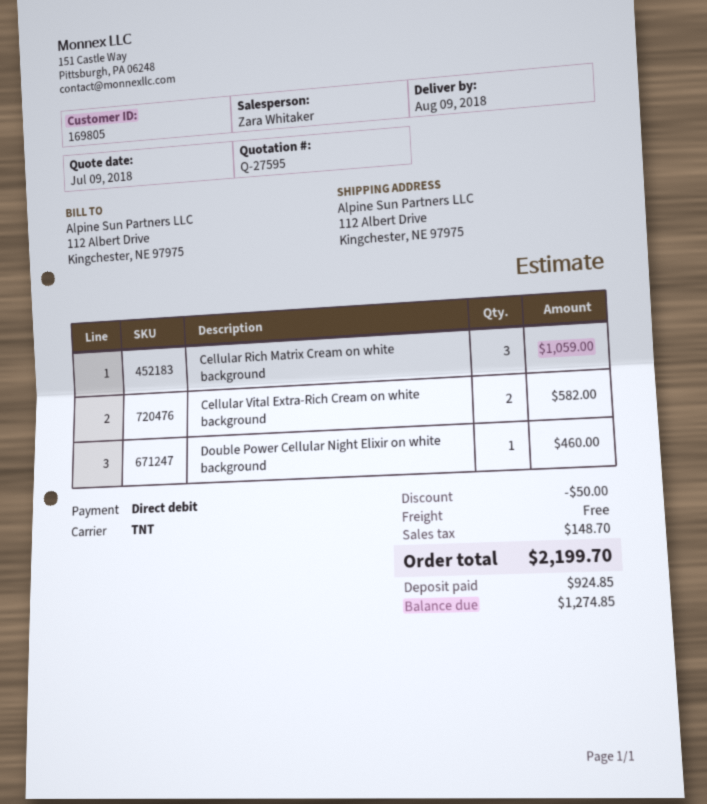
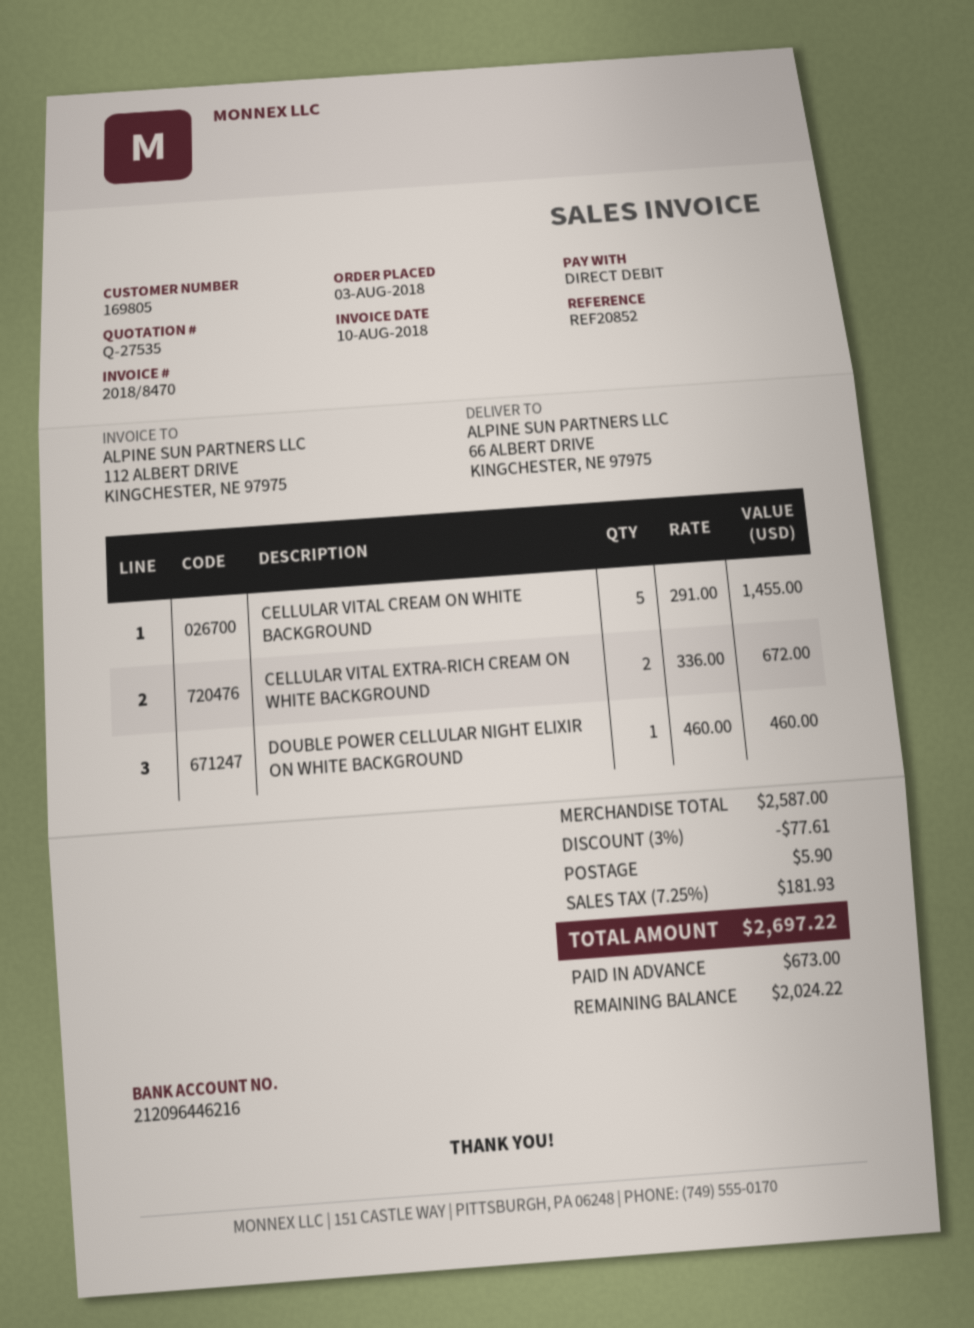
quote number: Q-27595 -> Q-27535
ship to: 112 Albert Drive, Kingchester, NE 97975 -> 66 ALBERT DRIVE, KINGCHESTER, NE 97975
Cellular Rich Matrix Cream on white background: 3 for 1059.00 -> none
Cellular Vital Extra-Rich Cream on white background: 2 for 582.00 -> 2 for 672.00
CELLULAR VITAL CREAM ON WHITE BACKGROUND: none -> 5 for 1455.00
discount: 50.00 -> 77.61
shipping: 0.00 -> 5.90
tax: 148.70 -> 181.93
total: 2199.70 -> 2697.22
deposit: 924.85 -> 673.00
balance: 1274.85 -> 2024.22

